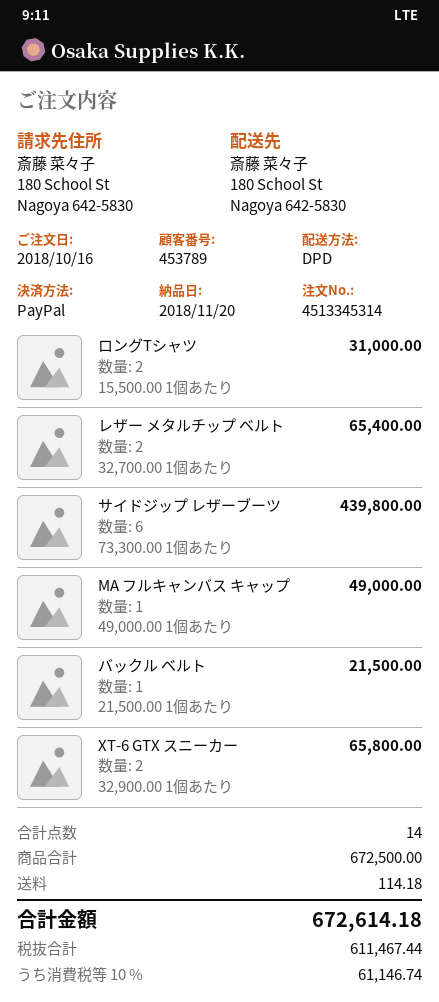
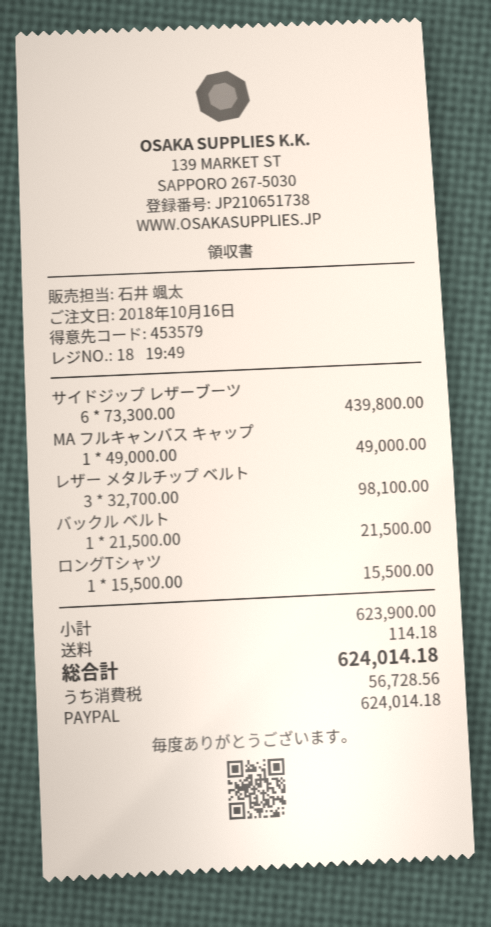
customer number: 453789 -> 453579
ロングTシャツ: 2 x 15500.00 = 31000.00 -> 1 x 15500.00 = 15500.00
レザー メタルチップ ベルト: 2 x 32700.00 = 65400.00 -> 3 x 32700.00 = 98100.00
XT-6 GTX スニーカー: 2 x 32900.00 = 65800.00 -> none
subtotal: 672500.00 -> 623900.00
tax: 61146.74 -> 56728.56
total: 672614.18 -> 624014.18

